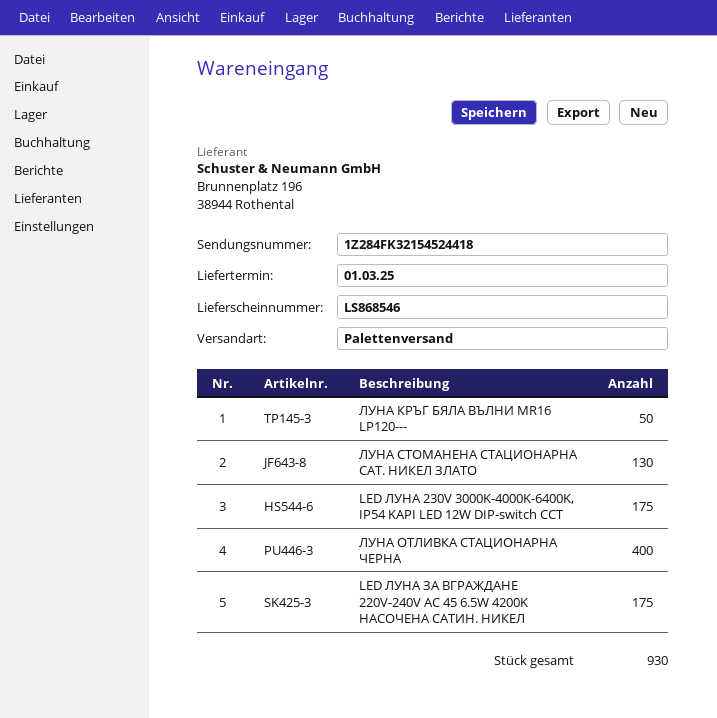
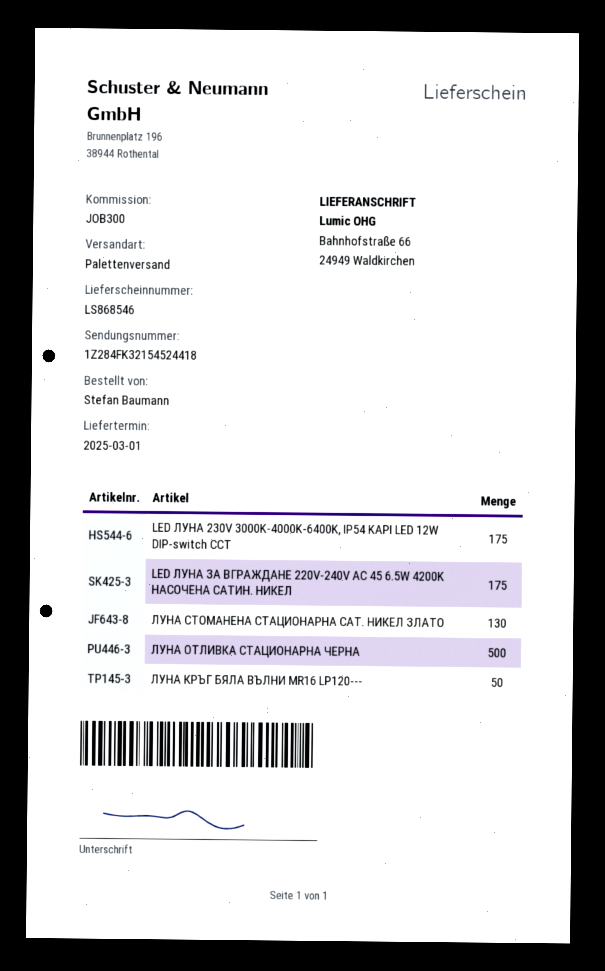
ЛУНА ОТЛИВКА СТАЦИОНАРНА ЧЕРНА: 400 -> 500

